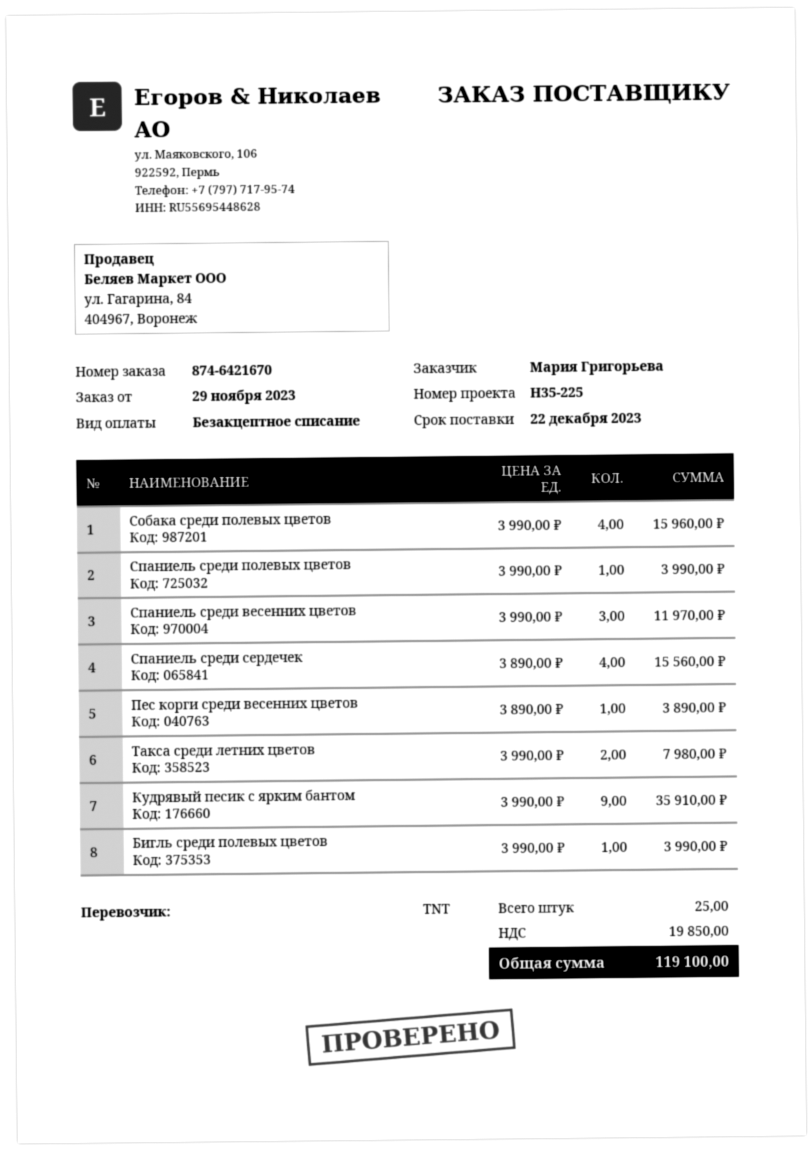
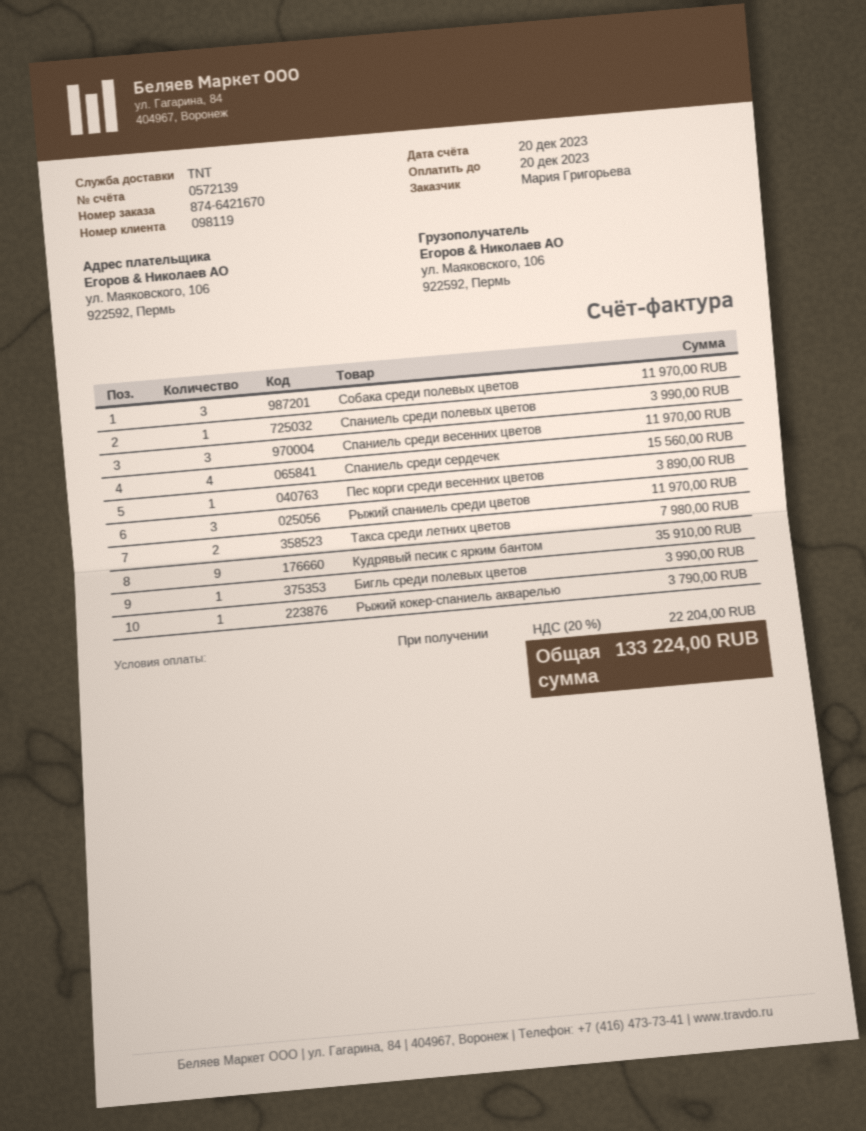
Собака среди полевых цветов: 4 for 15960.00 -> 3 for 11970.00
Рыжий спаниель среди цветов: none -> 3 for 11970.00
Рыжий кокер-спаниель акварелью: none -> 1 for 3790.00
tax: 19850.00 -> 22204.00
total: 119100.00 -> 133224.00

